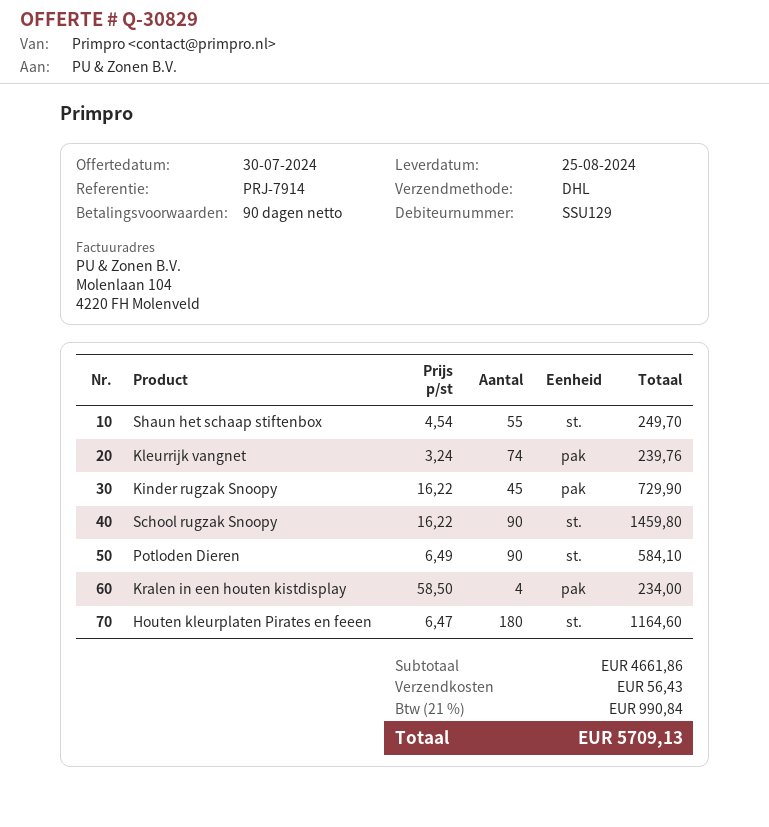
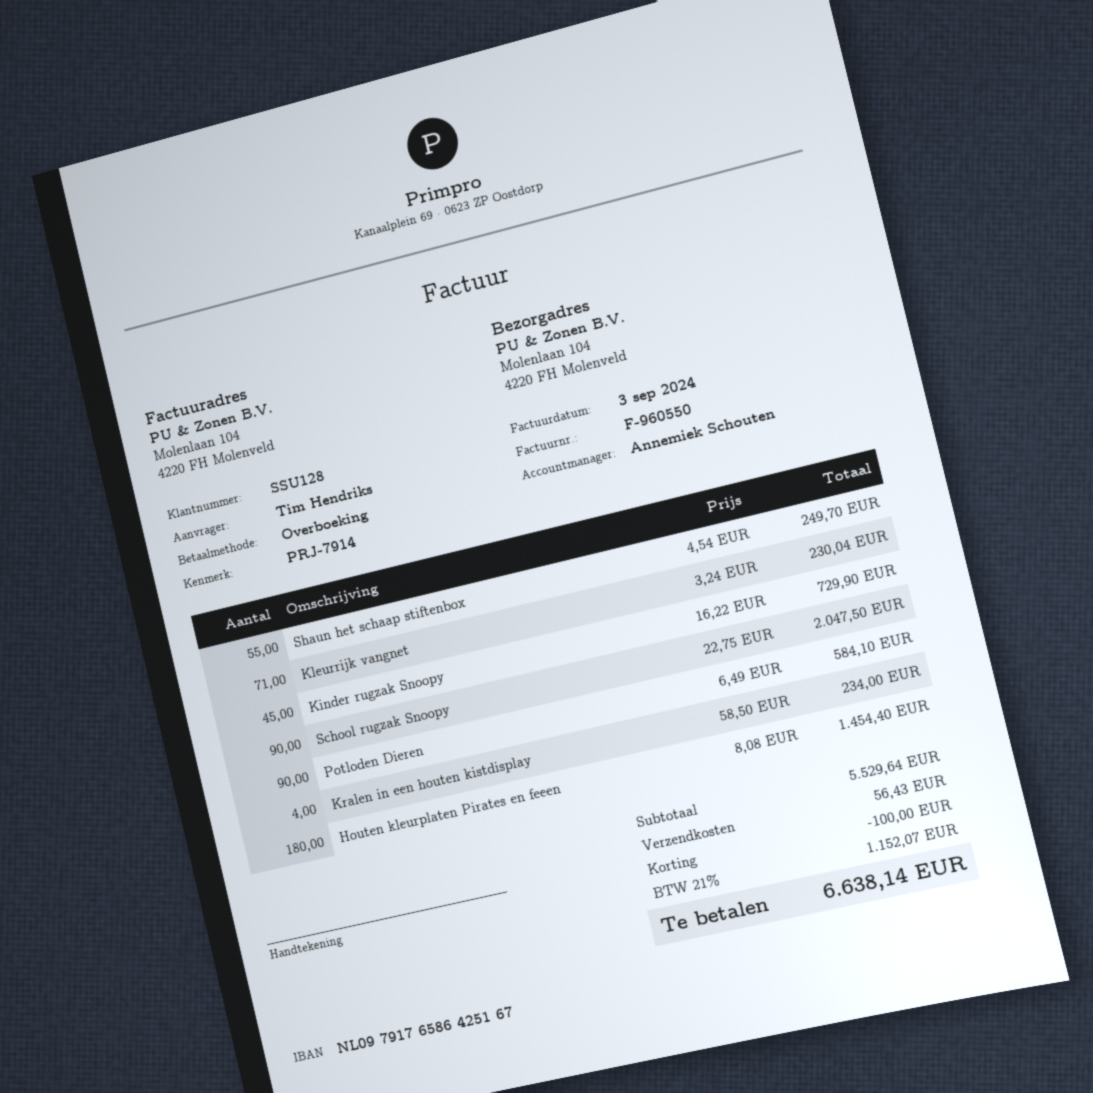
customer number: SSU129 -> SSU128
Kleurrijk vangnet: 74 x 3.24 = 239.76 -> 71 x 3.24 = 230.04
School rugzak Snoopy: 90 x 16.22 = 1459.80 -> 90 x 22.75 = 2047.50
Houten kleurplaten Pirates en feeen: 180 x 6.47 = 1164.60 -> 180 x 8.08 = 1454.40
subtotal: 4661.86 -> 5529.64
discount: none -> 100.00
tax: 21% = 990.84 -> 21% = 1152.07
total: 5709.13 -> 6638.14

